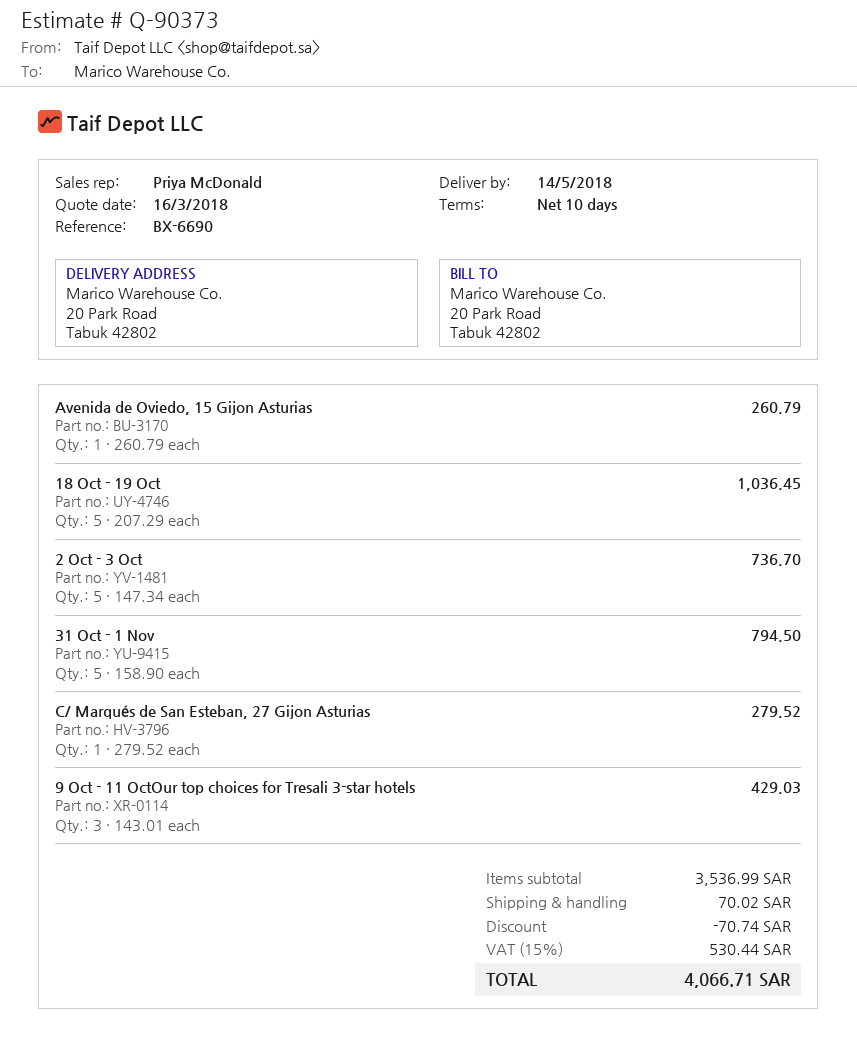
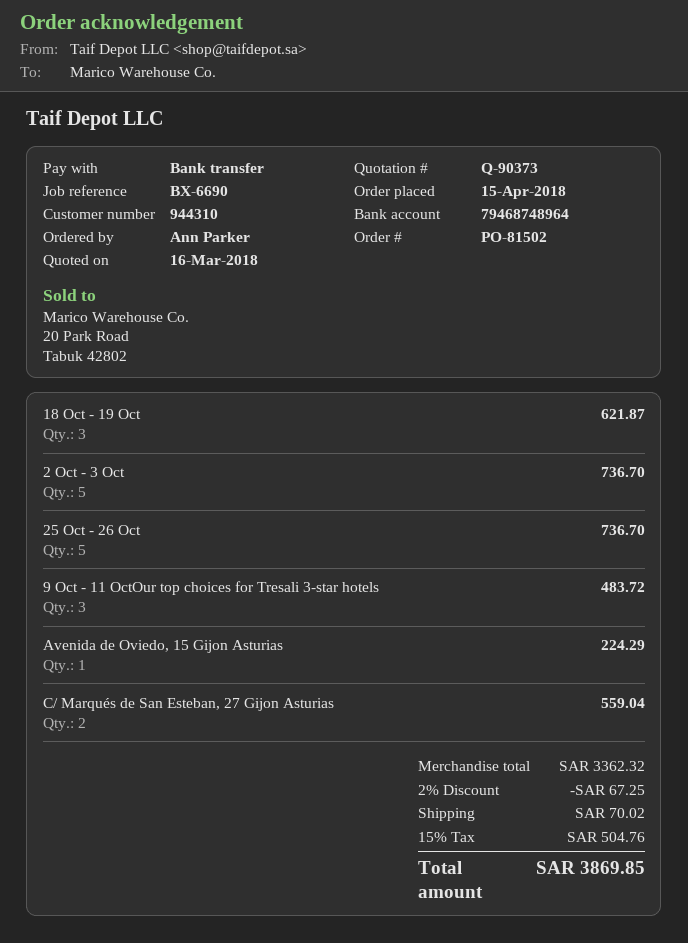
Avenida de Oviedo, 15 Gijon Asturias: 1 for 260.79 -> 1 for 224.29
18 Oct - 19 Oct: 5 for 1036.45 -> 3 for 621.87
31 Oct - 1 Nov: 5 for 794.50 -> none
C/ Marqués de San Esteban, 27 Gijon Asturias: 1 for 279.52 -> 2 for 559.04
9 Oct - 11 OctOur top choices for Tresali 3-star hotels: 3 for 429.03 -> 3 for 483.72
25 Oct - 26 Oct: none -> 5 for 736.70
subtotal: 3536.99 -> 3362.32
discount: 70.74 -> 67.25
tax: 15% = 530.44 -> 15% = 504.76
total: 4066.71 -> 3869.85

